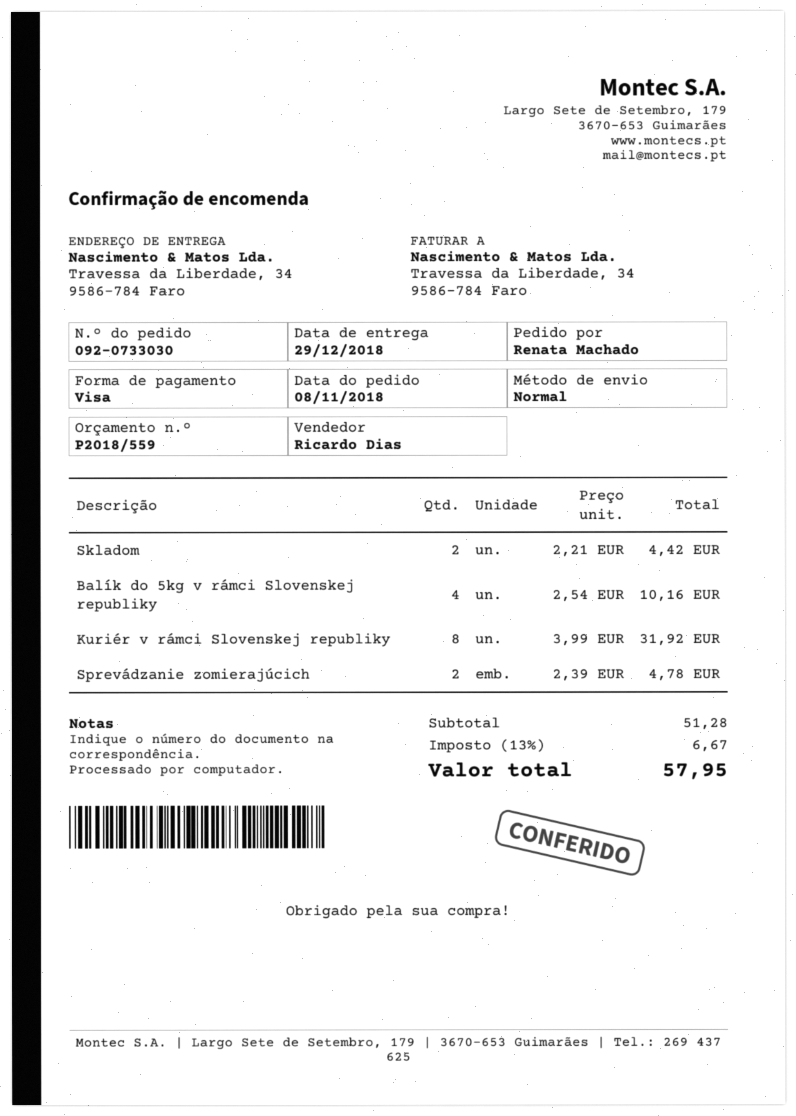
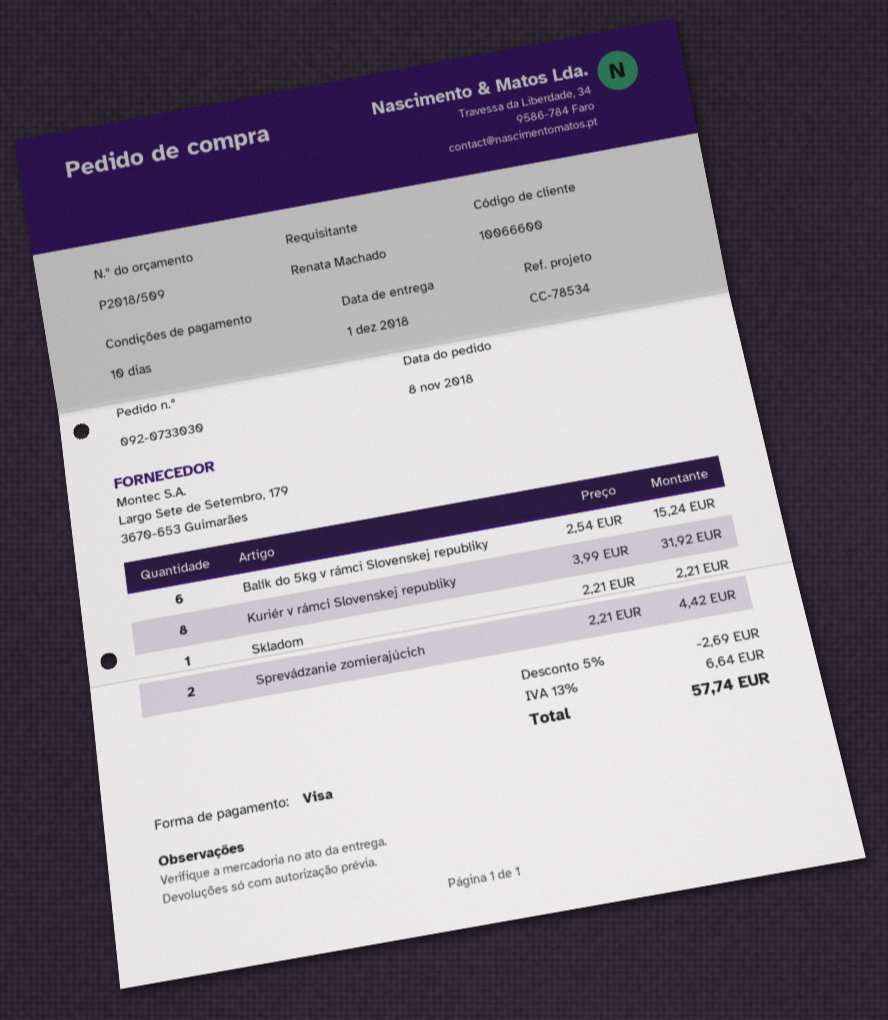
quote number: P2018/559 -> P2018/509
delivery date: 2018-12-29 -> 2018-12-01
Skladom: 2 x 2.21 = 4.42 -> 1 x 2.21 = 2.21
Balík do 5kg v rámci Slovenskej republiky: 4 x 2.54 = 10.16 -> 6 x 2.54 = 15.24
Sprevádzanie zomierajúcich: 2 x 2.39 = 4.78 -> 2 x 2.21 = 4.42
discount: none -> 5% = 2.69
tax: 13% = 6.67 -> 13% = 6.64
total: 57.95 -> 57.74

